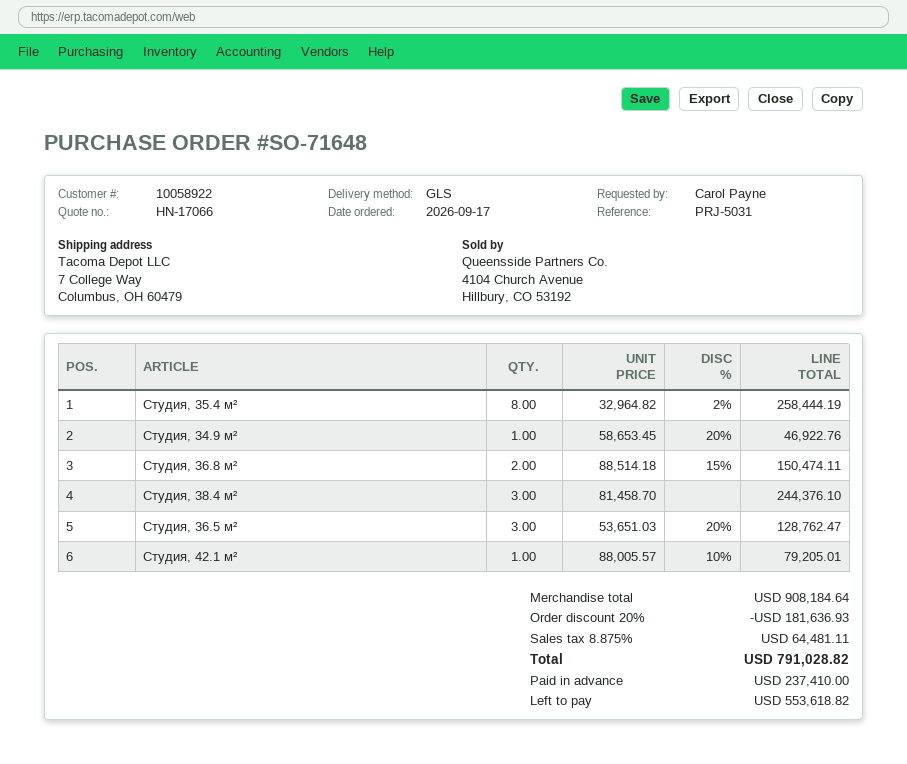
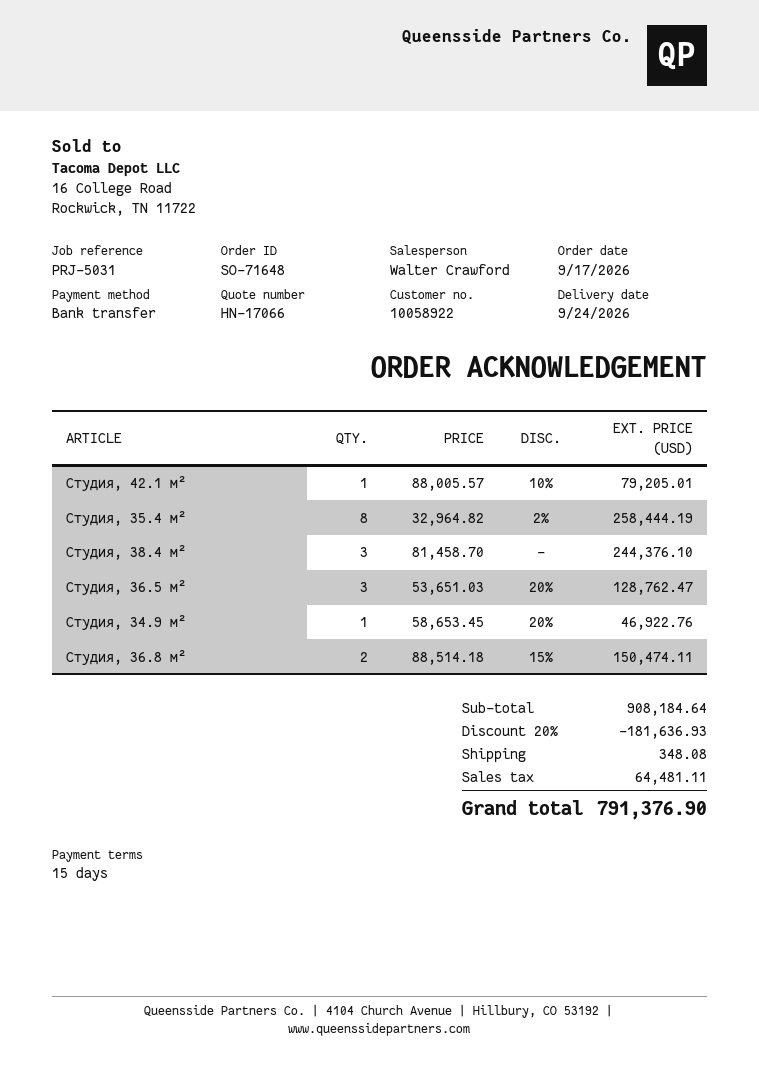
shipping: none -> 348.08
total: 791028.82 -> 791376.90

